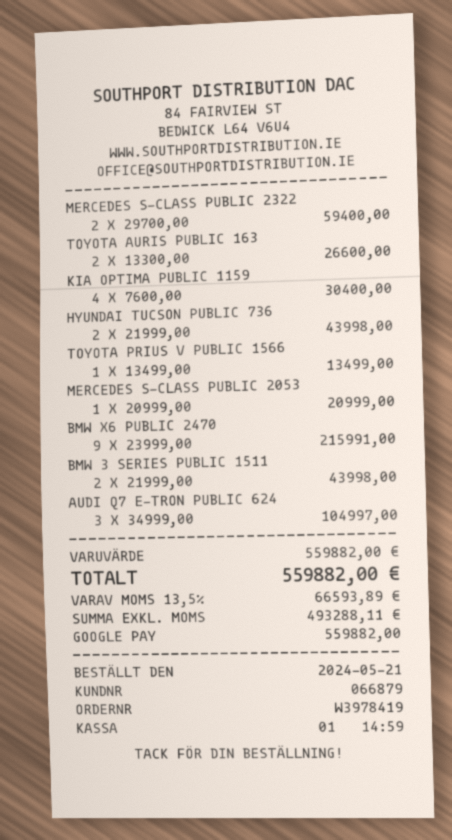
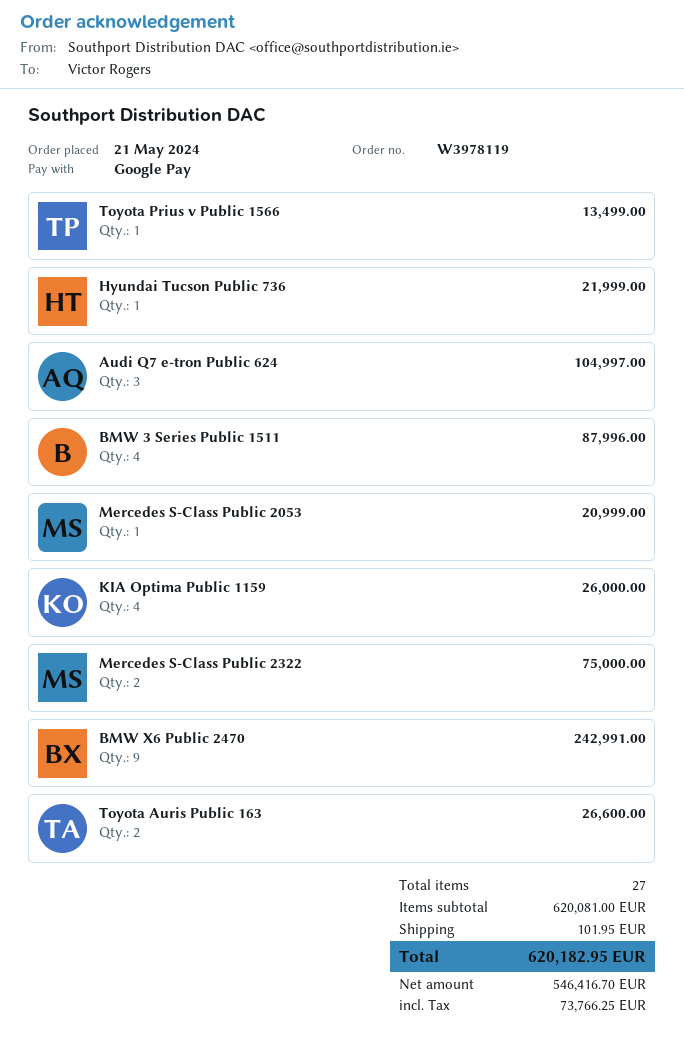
order number: W3978419 -> W3978119
MERCEDES S-CLASS PUBLIC 2322: 2 for 59400.00 -> 2 for 75000.00
KIA OPTIMA PUBLIC 1159: 4 for 30400.00 -> 4 for 26000.00
HYUNDAI TUCSON PUBLIC 736: 2 for 43998.00 -> 1 for 21999.00
BMW X6 PUBLIC 2470: 9 for 215991.00 -> 9 for 242991.00
BMW 3 SERIES PUBLIC 1511: 2 for 43998.00 -> 4 for 87996.00
subtotal: 559882.00 -> 620081.00
shipping: none -> 101.95
net: 493288.11 -> 546416.70
tax: 66593.89 -> 73766.25
total: 559882.00 -> 620182.95

